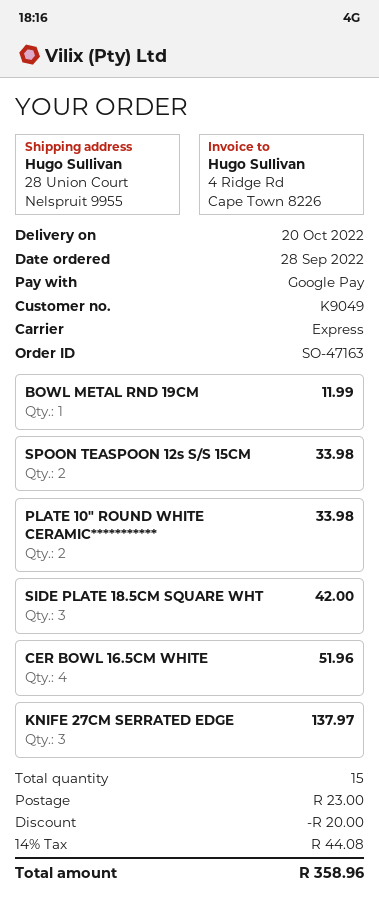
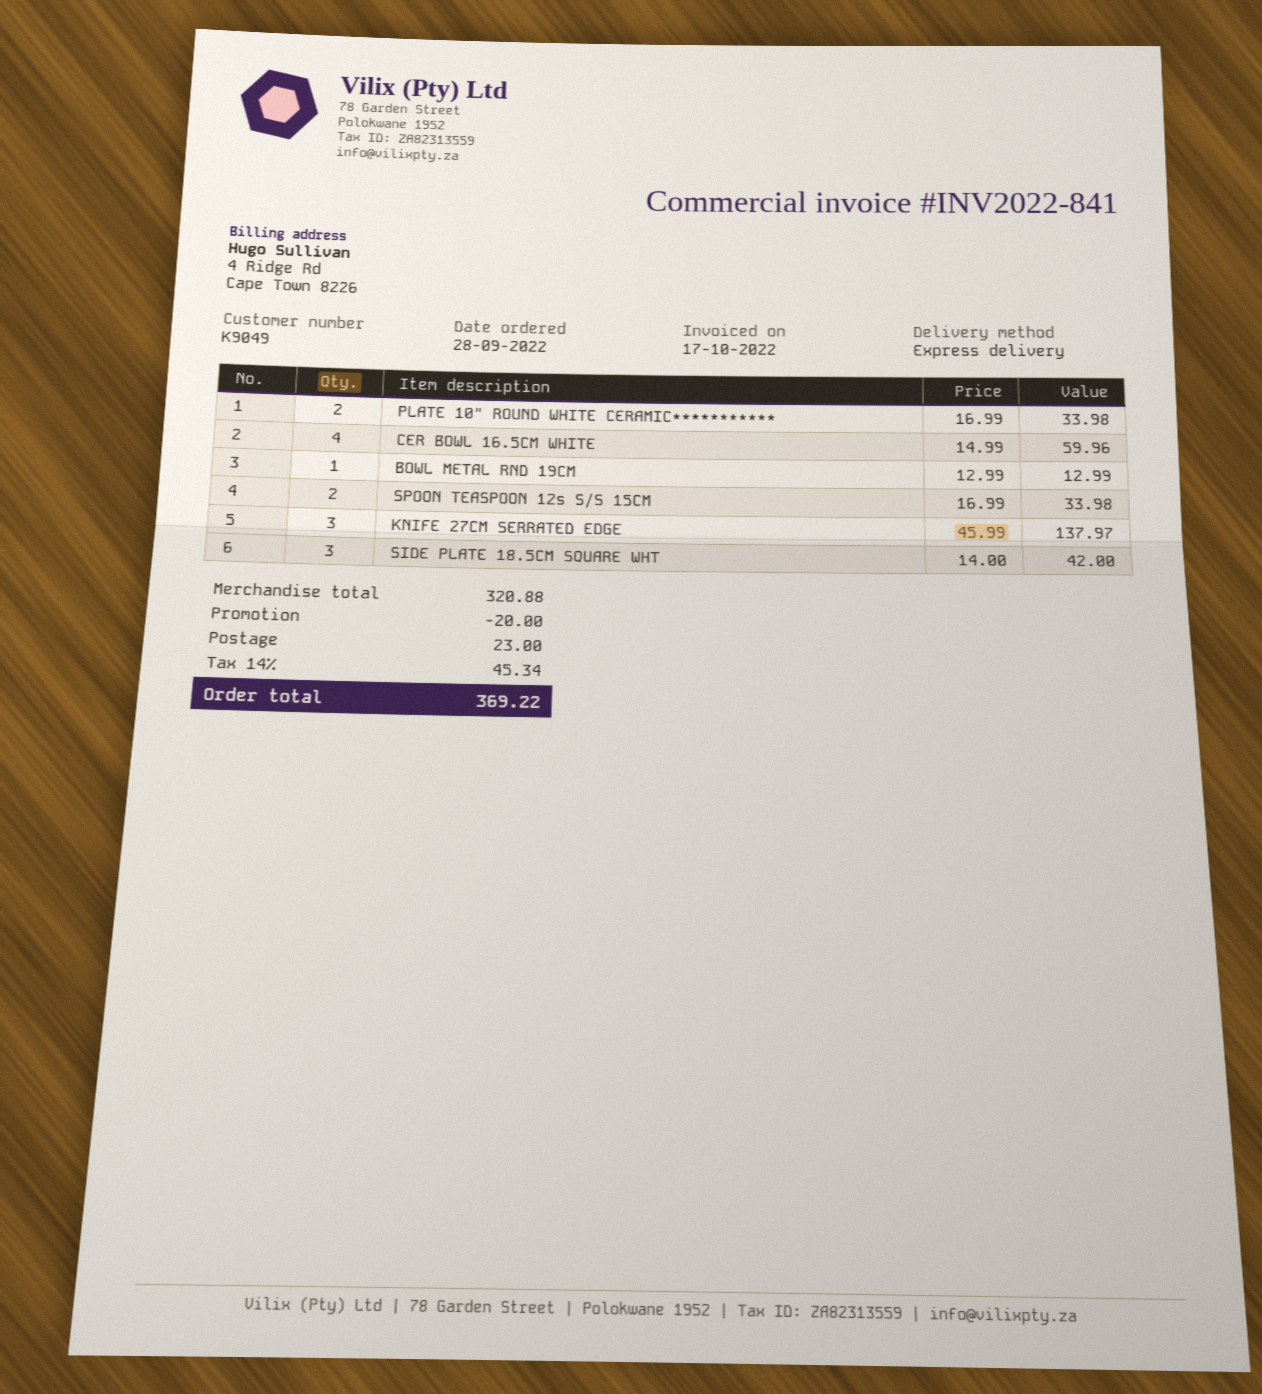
BOWL METAL RND 19CM: 1 for 11.99 -> 1 for 12.99
CER BOWL 16.5CM WHITE: 4 for 51.96 -> 4 for 59.96
tax: 14% = 44.08 -> 14% = 45.34
total: 358.96 -> 369.22

